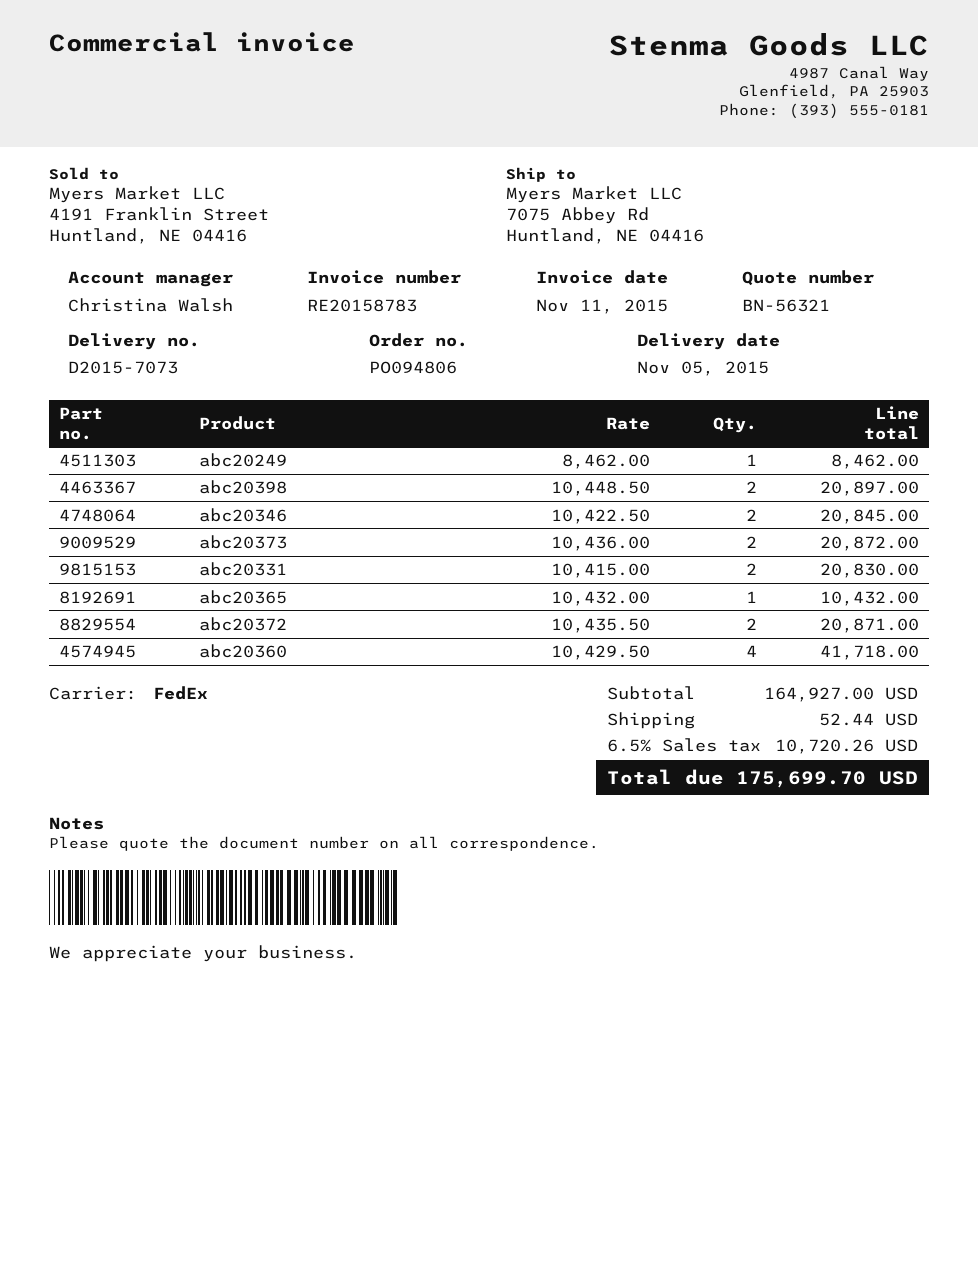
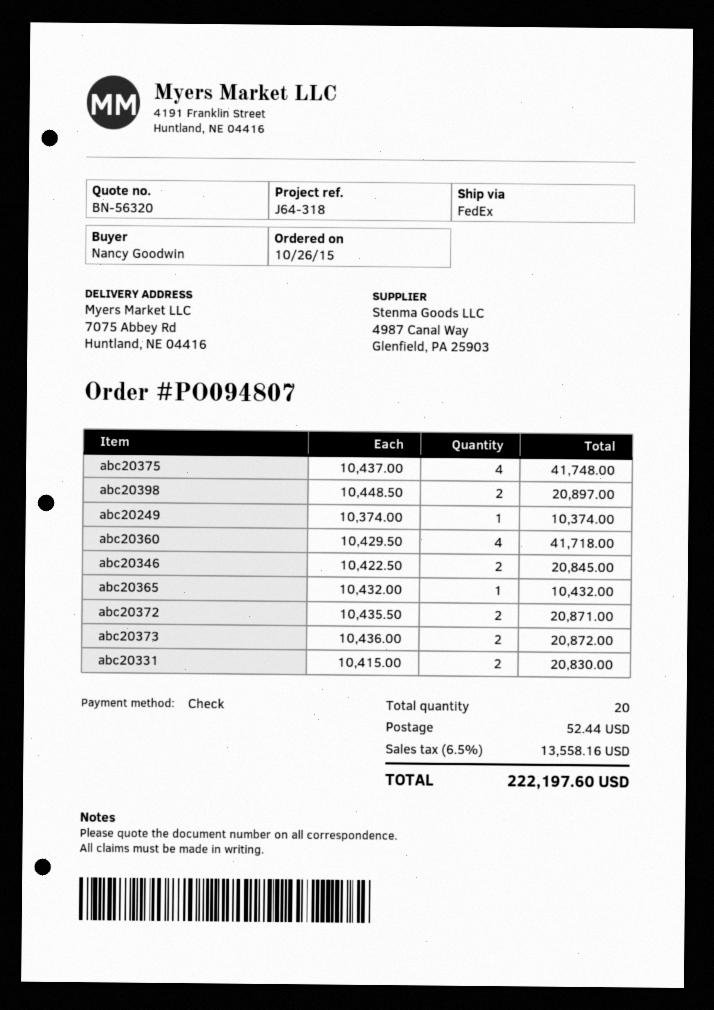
quote number: BN-56321 -> BN-56320
order number: PO094806 -> PO094807
abc20249: 1 x 8462.00 = 8462.00 -> 1 x 10374.00 = 10374.00
abc20375: none -> 4 x 10437.00 = 41748.00
tax: 6.5% = 10720.26 -> 6.5% = 13558.16
total: 175699.70 -> 222197.60

